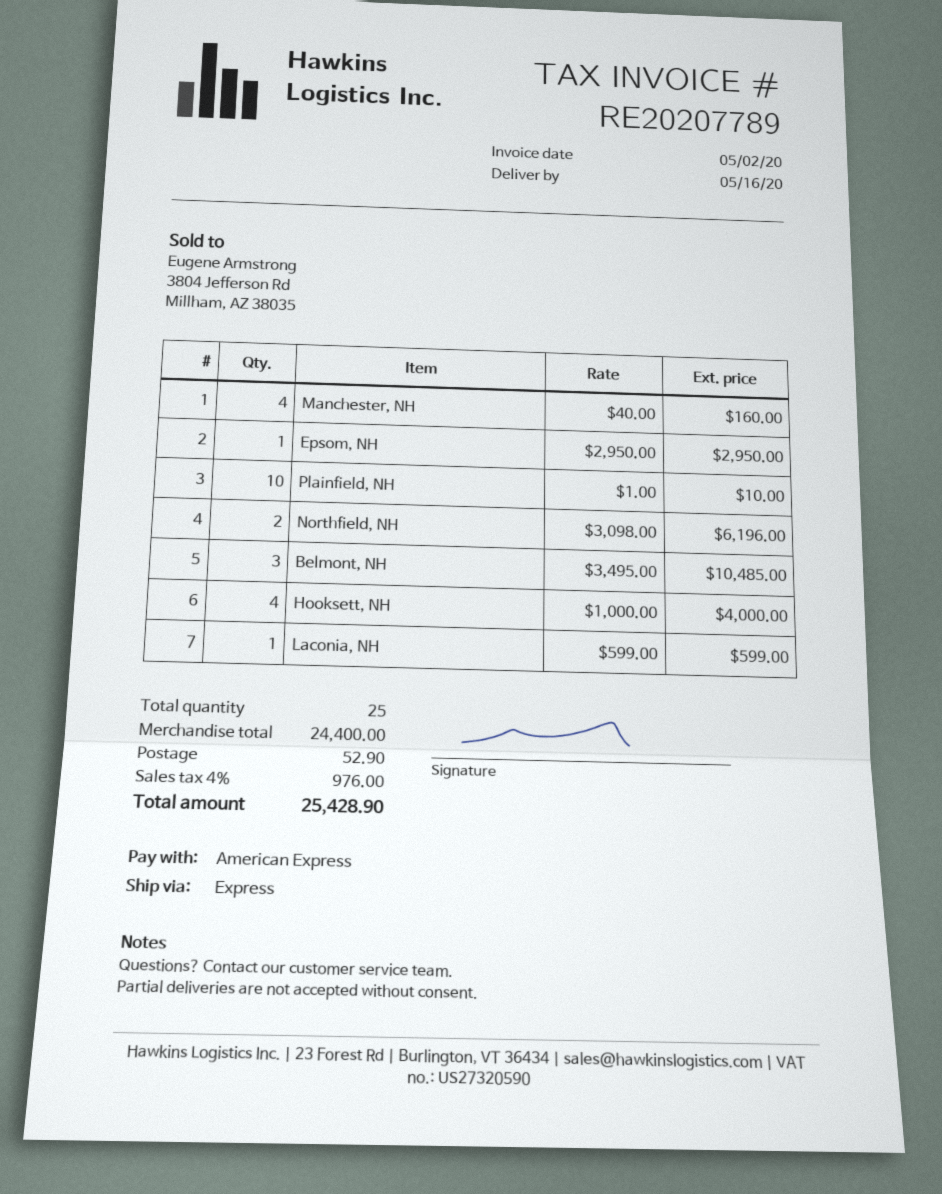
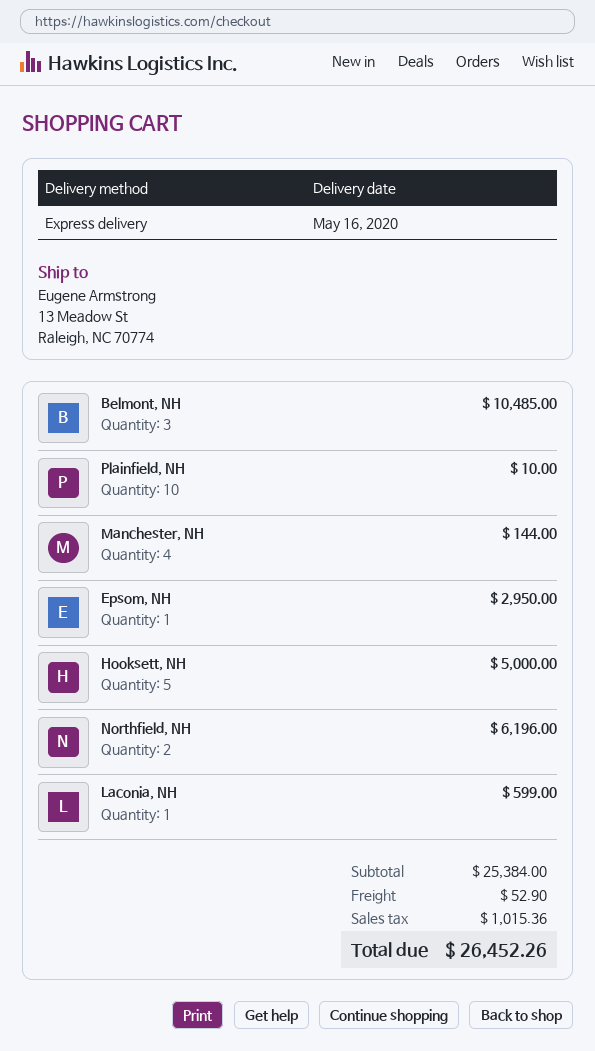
Manchester, NH: 4 for 160.00 -> 4 for 144.00
Hooksett, NH: 4 for 4000.00 -> 5 for 5000.00
subtotal: 24400.00 -> 25384.00
tax: 976.00 -> 1015.36
total: 25428.90 -> 26452.26

